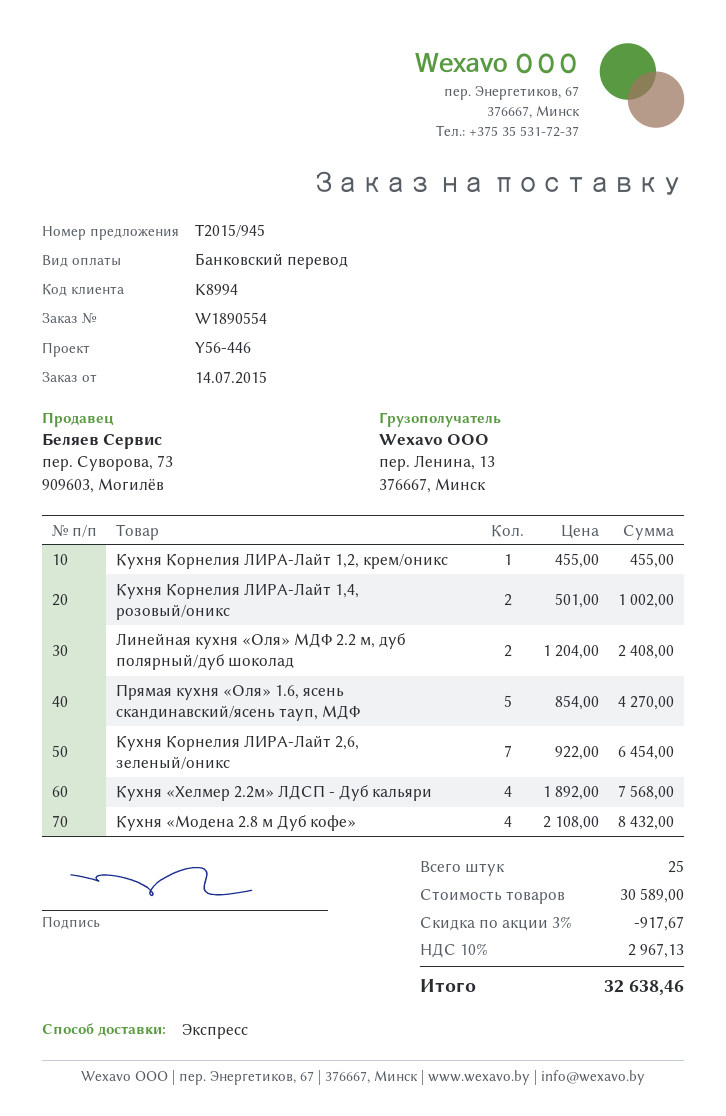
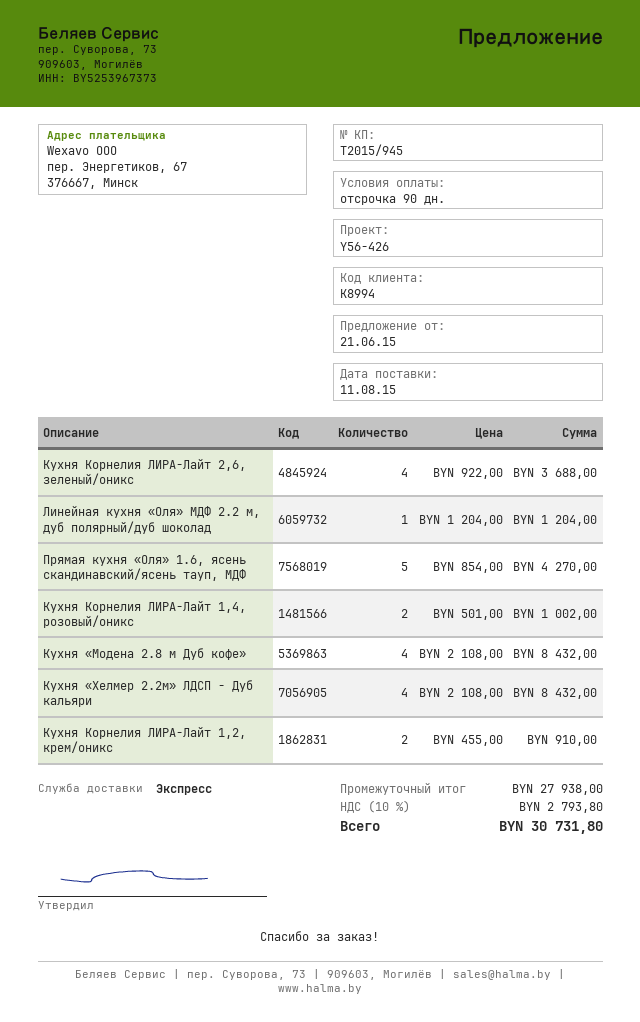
reference: Y56-446 -> Y56-426
Кухня Корнелия ЛИРА-Лайт 1,2, крем/оникс: 1 x 455.00 = 455.00 -> 2 x 455.00 = 910.00
Линейная кухня «Оля» МДФ 2.2 м, дуб полярный/дуб шоколад: 2 x 1204.00 = 2408.00 -> 1 x 1204.00 = 1204.00
Кухня Корнелия ЛИРА-Лайт 2,6, зеленый/оникс: 7 x 922.00 = 6454.00 -> 4 x 922.00 = 3688.00
Кухня «Хелмер 2.2м» ЛДСП - Дуб кальяри: 4 x 1892.00 = 7568.00 -> 4 x 2108.00 = 8432.00
subtotal: 30589.00 -> 27938.00
discount: 3% = 917.67 -> none
tax: 10% = 2967.13 -> 10% = 2793.80
total: 32638.46 -> 30731.80

